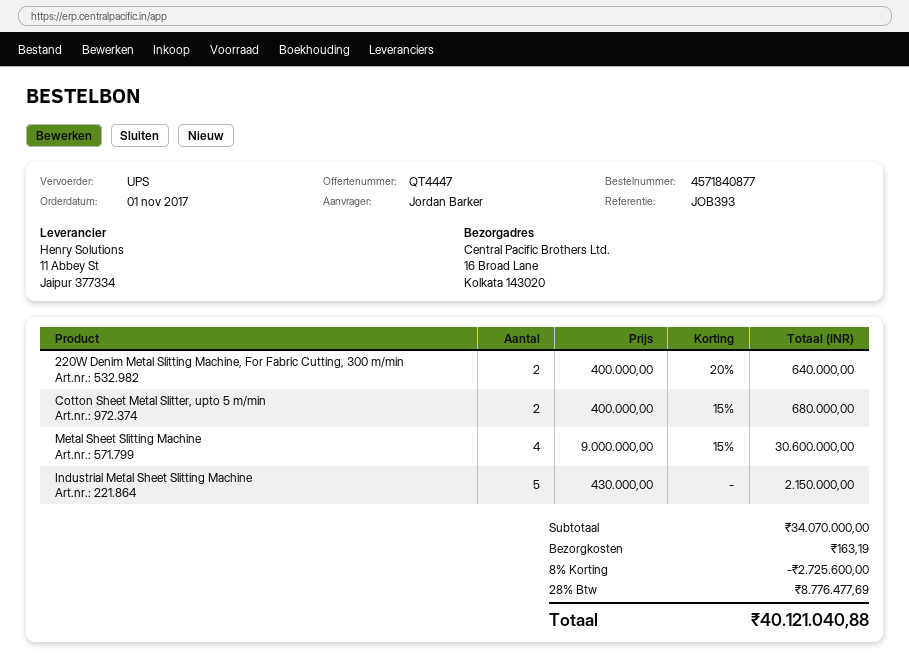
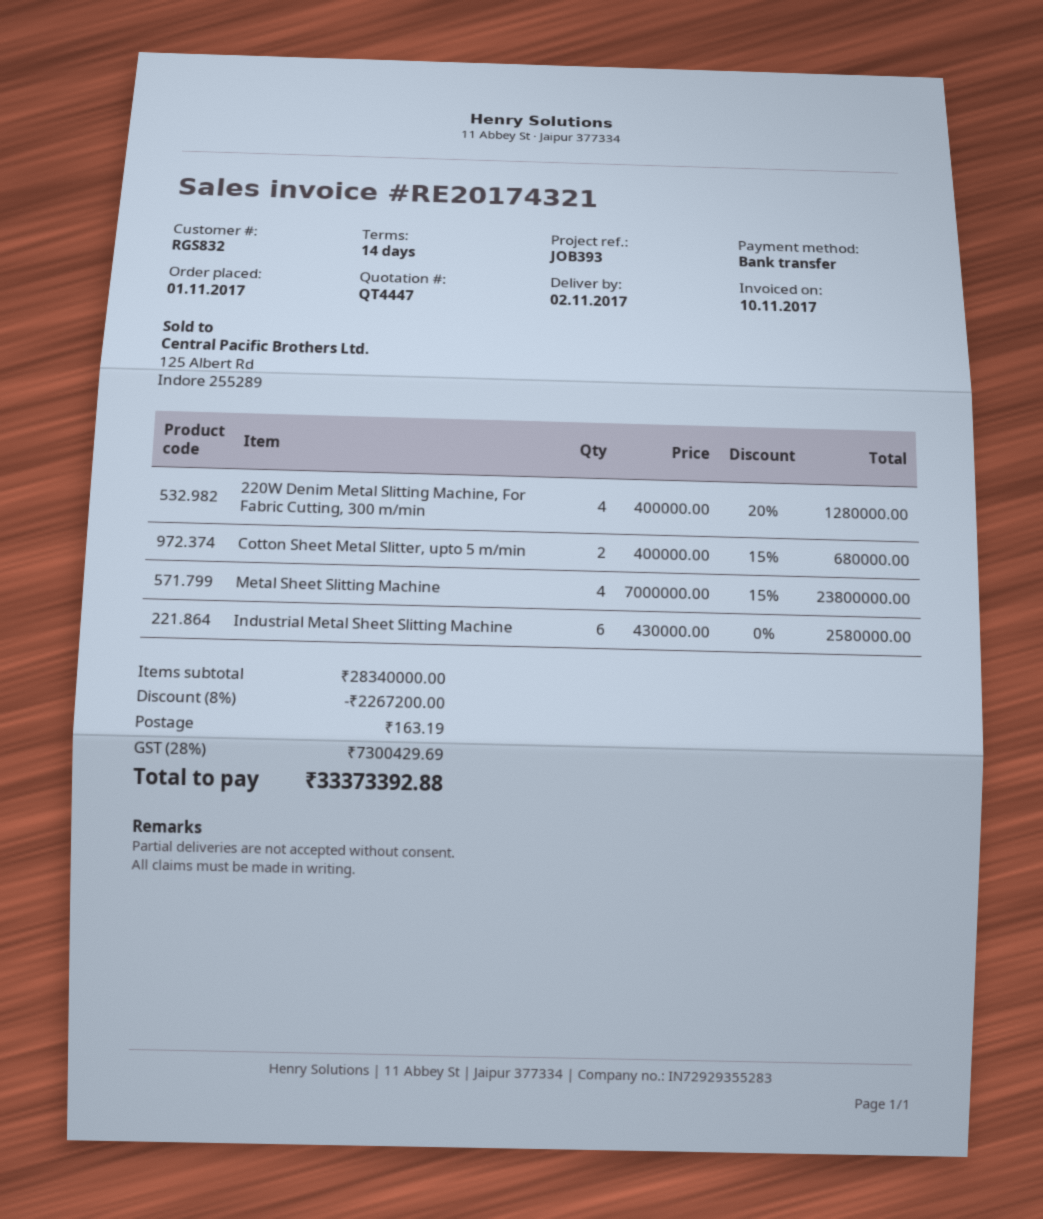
220W Denim Metal Slitting Machine, For Fabric Cutting, 300 m/min: 2 x 400000.00 - 20% = 640000.00 -> 4 x 400000.00 - 20% = 1280000.00
Metal Sheet Slitting Machine: 4 x 9000000.00 - 15% = 30600000.00 -> 4 x 7000000.00 - 15% = 23800000.00
Industrial Metal Sheet Slitting Machine: 5 x 430000.00 = 2150000.00 -> 6 x 430000.00 = 2580000.00
subtotal: 34070000.00 -> 28340000.00
discount: 8% = 2725600.00 -> 8% = 2267200.00
tax: 28% = 8776477.69 -> 28% = 7300429.69
total: 40121040.88 -> 33373392.88

